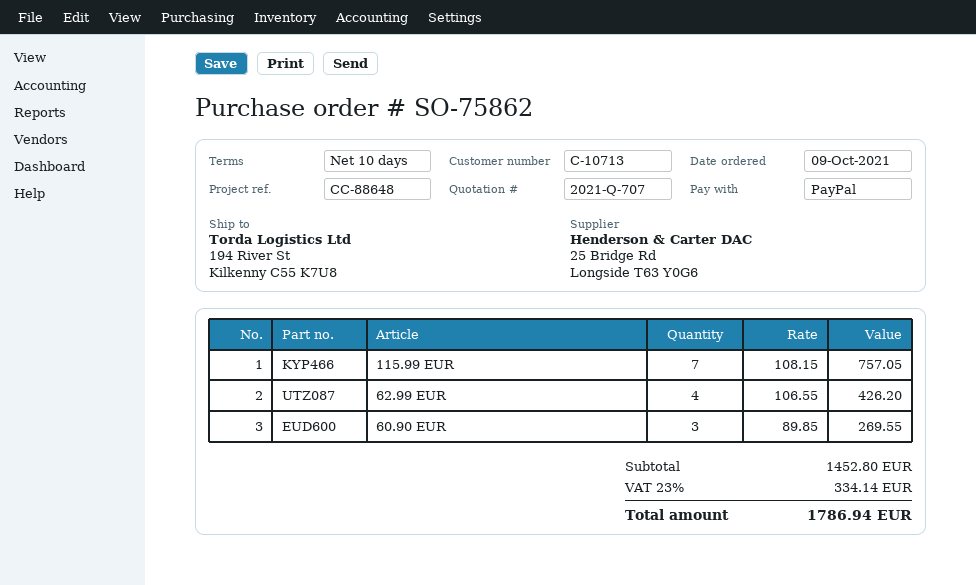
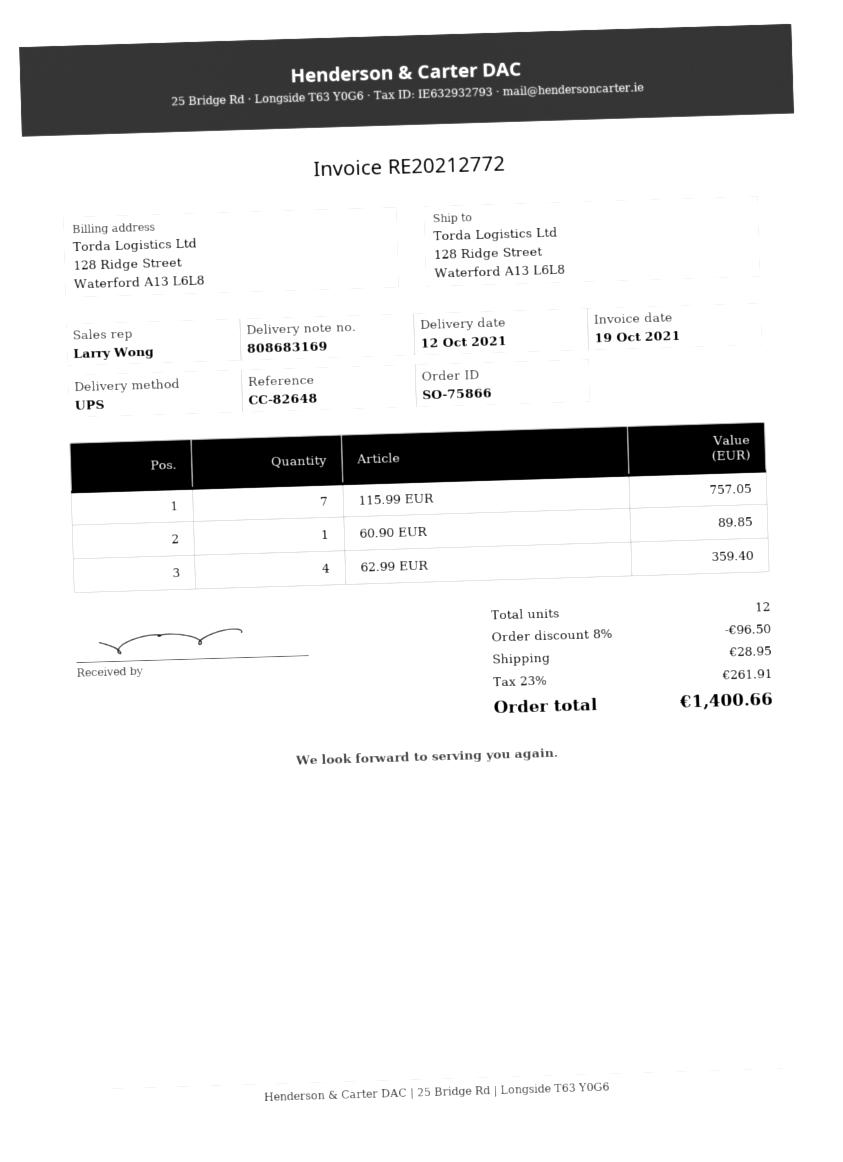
order number: SO-75862 -> SO-75866
reference: CC-88648 -> CC-82648
ship to: 194 River St, Kilkenny C55 K7U8 -> 128 Ridge Street, Waterford A13 L6L8
62.99 EUR: 4 for 426.20 -> 4 for 359.40
60.90 EUR: 3 for 269.55 -> 1 for 89.85
discount: none -> 8% = 96.50
shipping: none -> 28.95
tax: 23% = 334.14 -> 23% = 261.91
total: 1786.94 -> 1400.66

